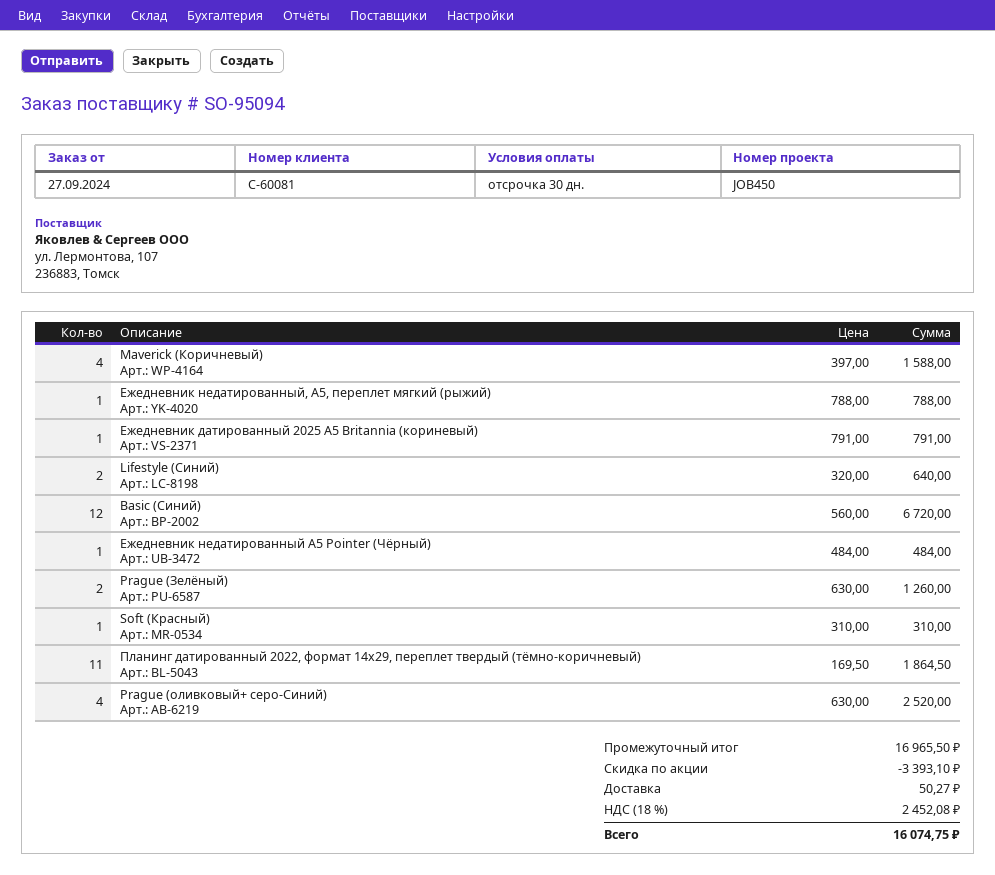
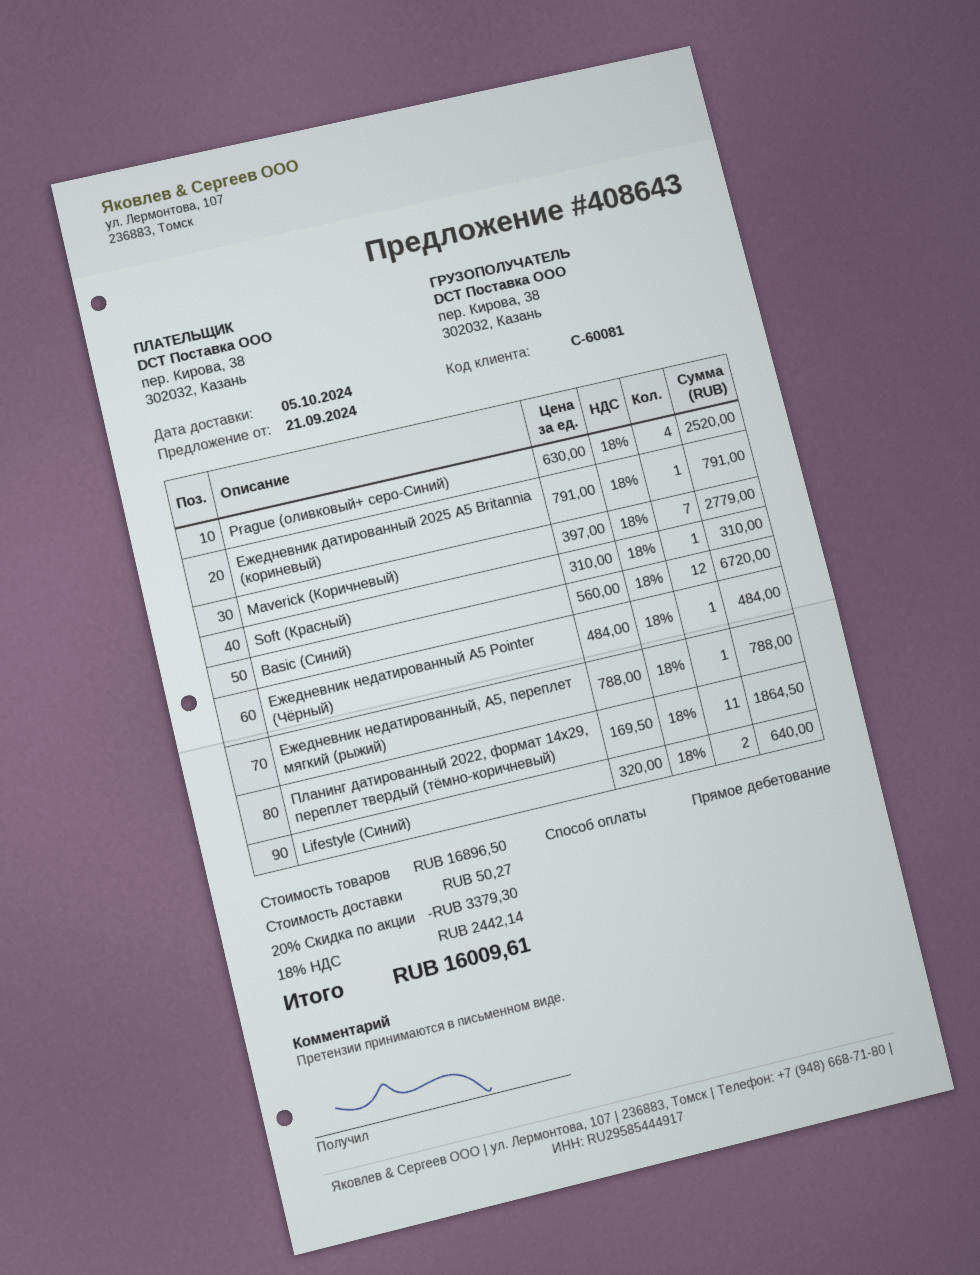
Maverick (Коричневый): 4 x 397.00 = 1588.00 -> 7 x 397.00 = 2779.00
Prague (Зелёный): 2 x 630.00 = 1260.00 -> none
subtotal: 16965.50 -> 16896.50
discount: 3393.10 -> 3379.30
tax: 18% = 2452.08 -> 18% = 2442.14
total: 16074.75 -> 16009.61

